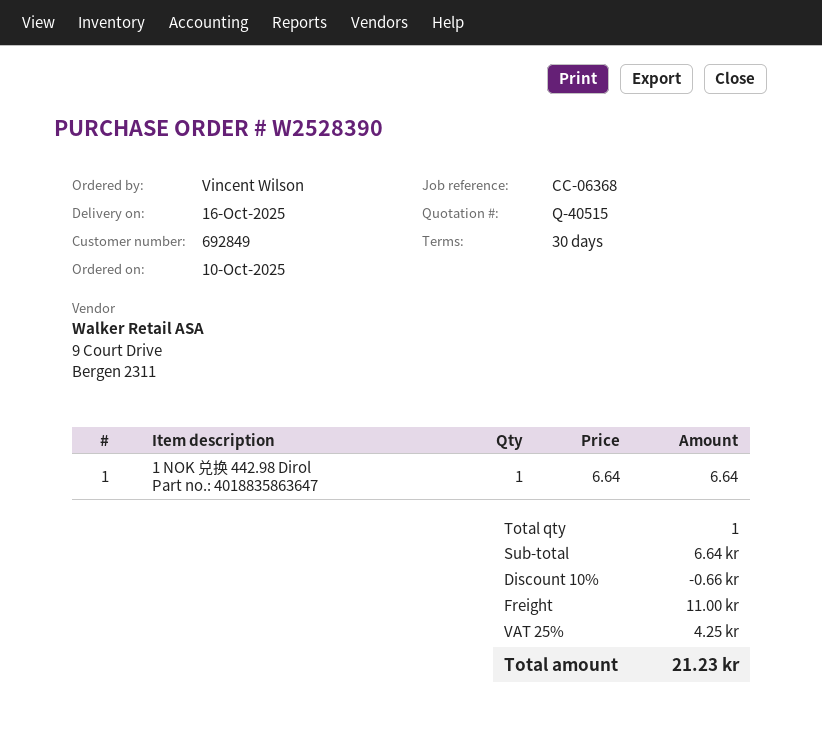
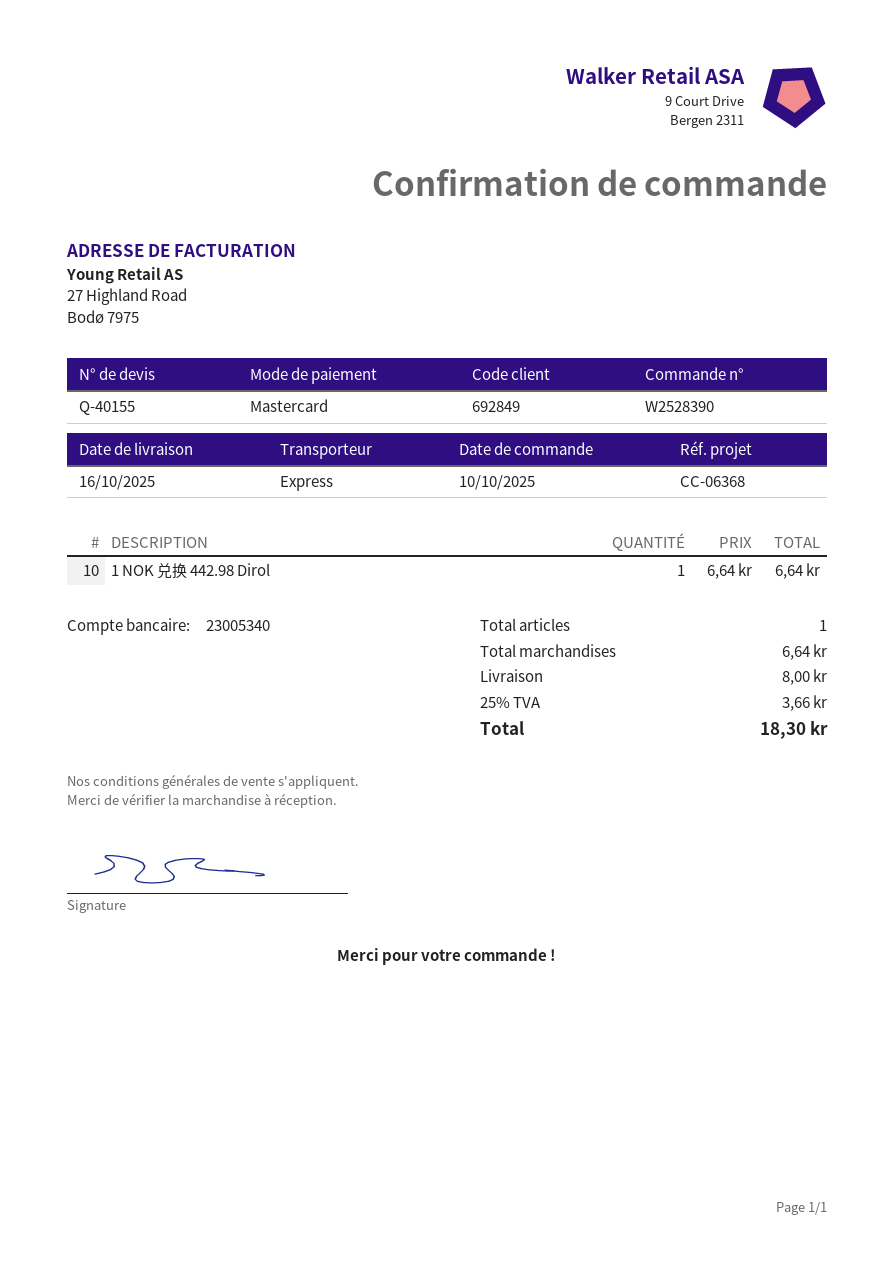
quote number: Q-40515 -> Q-40155
discount: 10% = 0.66 -> none
shipping: 11.00 -> 8.00
tax: 25% = 4.25 -> 25% = 3.66
total: 21.23 -> 18.30

